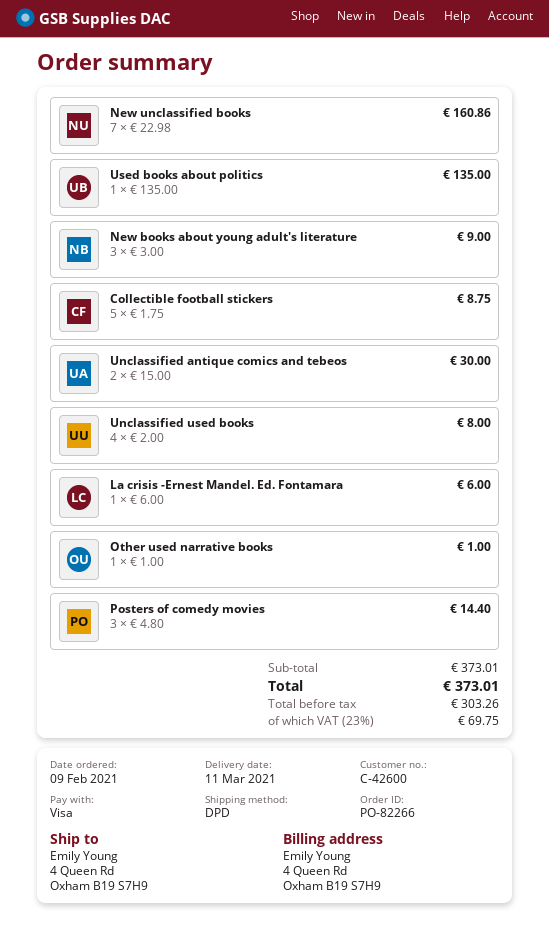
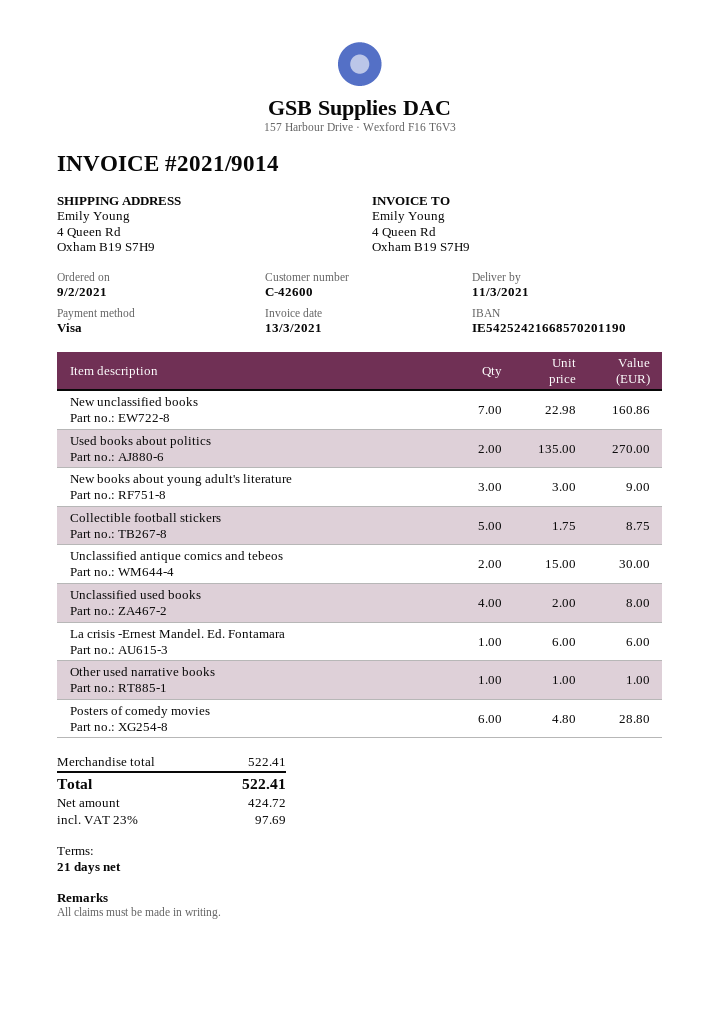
Used books about politics: 1 x 135.00 = 135.00 -> 2 x 135.00 = 270.00
Posters of comedy movies: 3 x 4.80 = 14.40 -> 6 x 4.80 = 28.80
subtotal: 373.01 -> 522.41
net: 303.26 -> 424.72
tax: 23% = 69.75 -> 23% = 97.69
total: 373.01 -> 522.41

